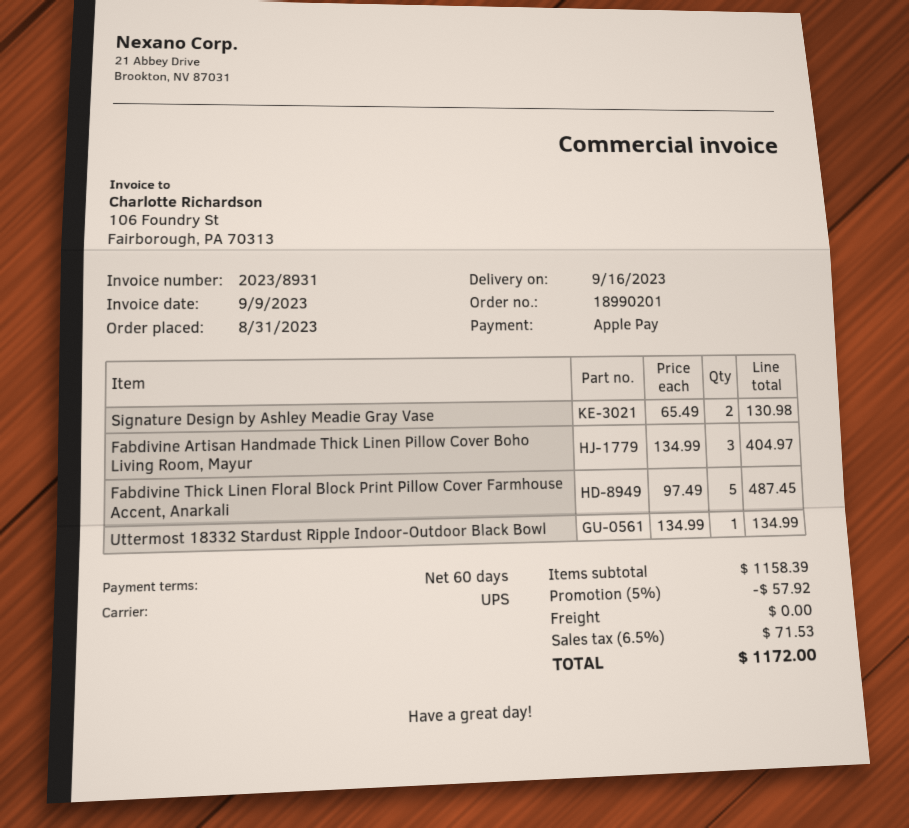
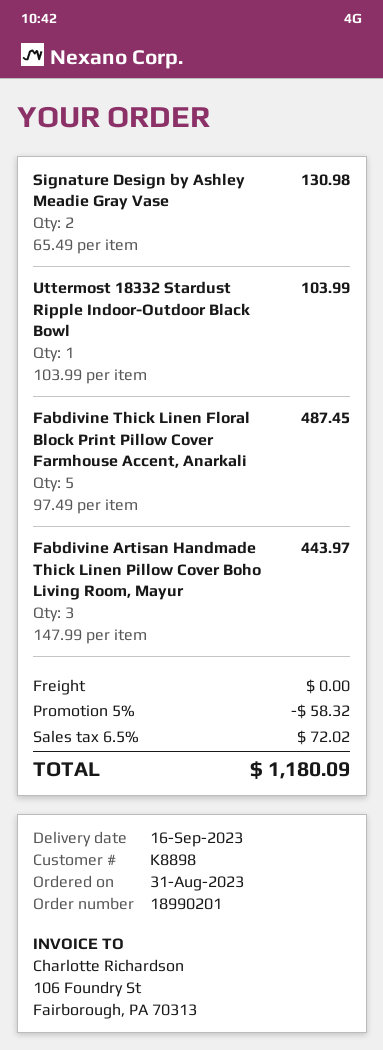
Fabdivine Artisan Handmade Thick Linen Pillow Cover Boho Living Room, Mayur: 3 x 134.99 = 404.97 -> 3 x 147.99 = 443.97
Uttermost 18332 Stardust Ripple Indoor-Outdoor Black Bowl: 1 x 134.99 = 134.99 -> 1 x 103.99 = 103.99
discount: 5% = 57.92 -> 5% = 58.32
tax: 6.5% = 71.53 -> 6.5% = 72.02
total: 1172.00 -> 1180.09

